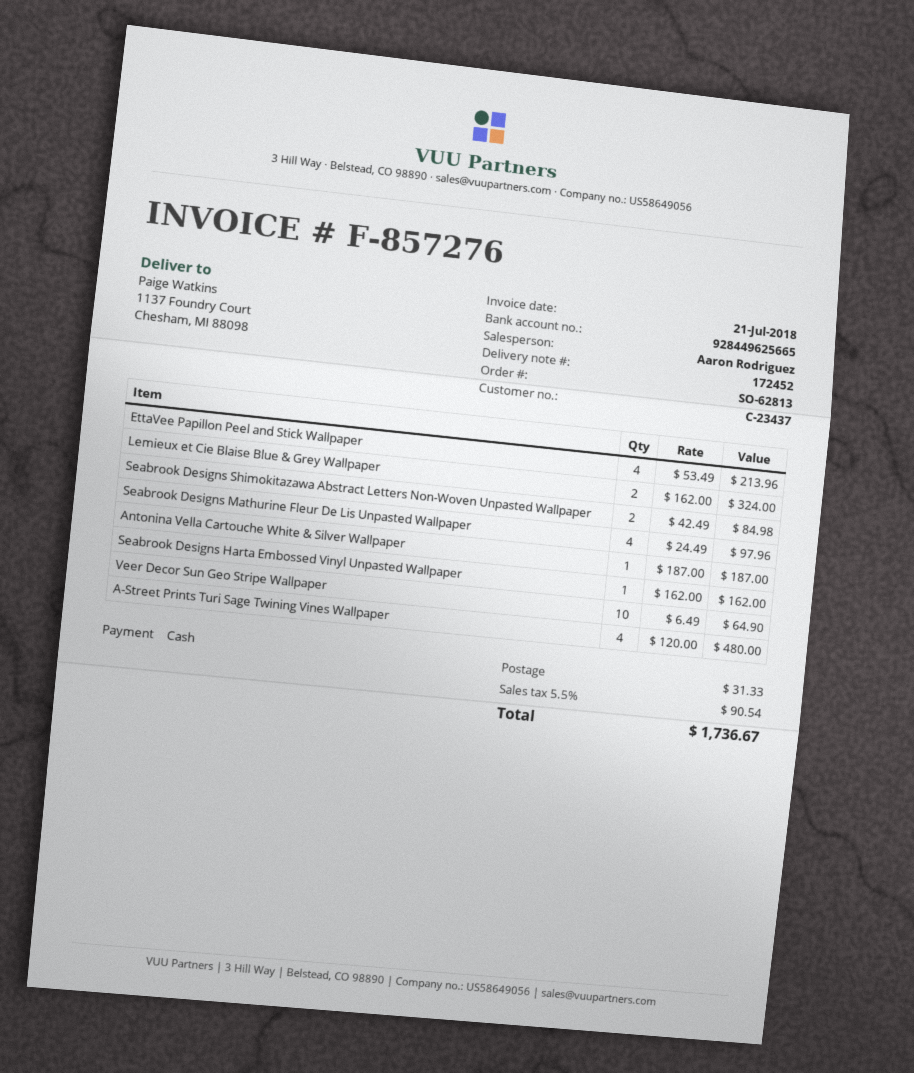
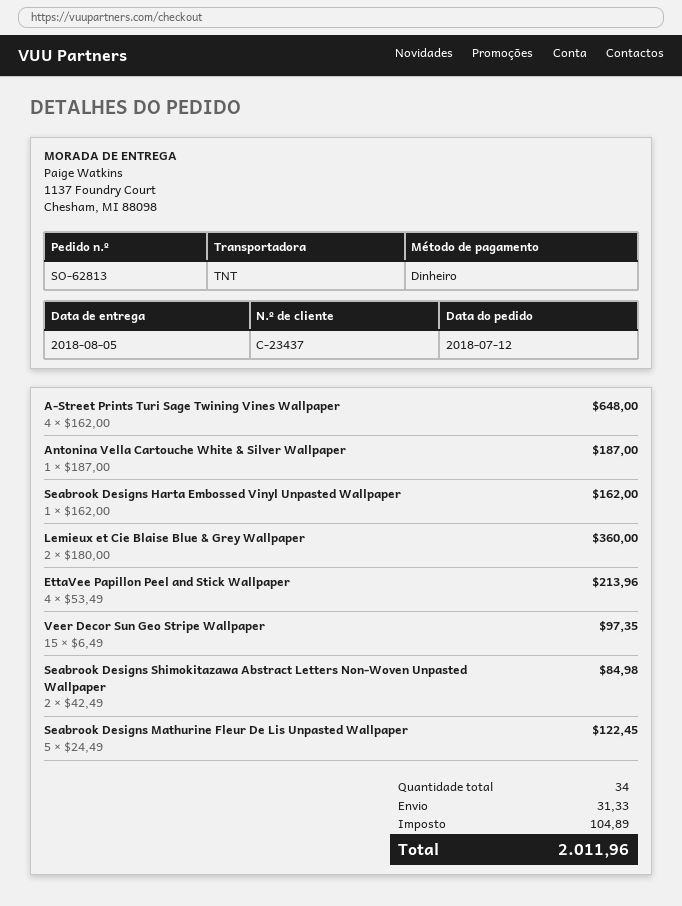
Lemieux et Cie Blaise Blue & Grey Wallpaper: 2 x 162.00 = 324.00 -> 2 x 180.00 = 360.00
Seabrook Designs Mathurine Fleur De Lis Unpasted Wallpaper: 4 x 24.49 = 97.96 -> 5 x 24.49 = 122.45
Veer Decor Sun Geo Stripe Wallpaper: 10 x 6.49 = 64.90 -> 15 x 6.49 = 97.35
A-Street Prints Turi Sage Twining Vines Wallpaper: 4 x 120.00 = 480.00 -> 4 x 162.00 = 648.00
tax: 90.54 -> 104.89
total: 1736.67 -> 2011.96

